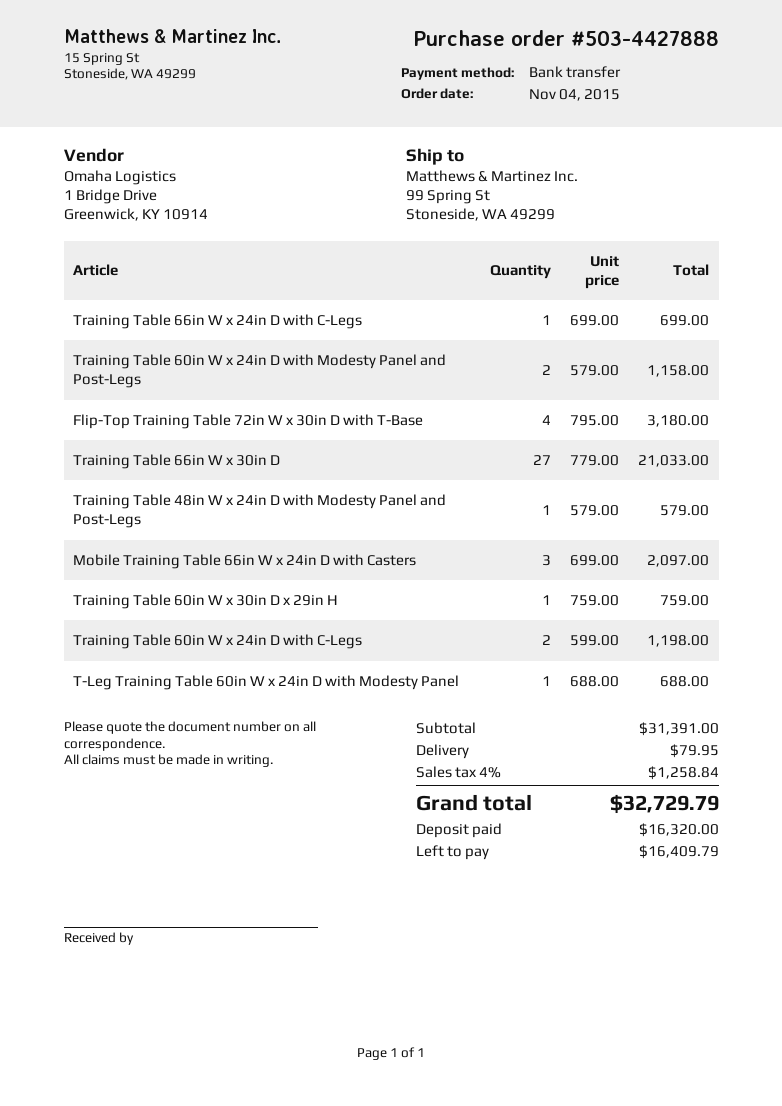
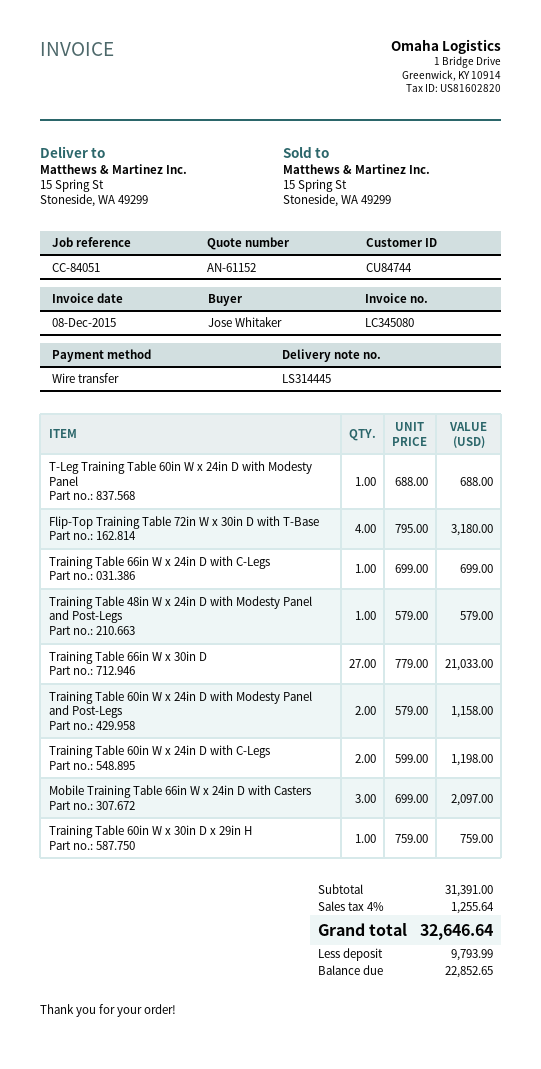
ship to: 99 Spring St, Stoneside, WA 49299 -> 15 Spring St, Stoneside, WA 49299
shipping: 79.95 -> none
tax: 4% = 1258.84 -> 4% = 1255.64
total: 32729.79 -> 32646.64
deposit: 16320.00 -> 9793.99
balance: 16409.79 -> 22852.65

